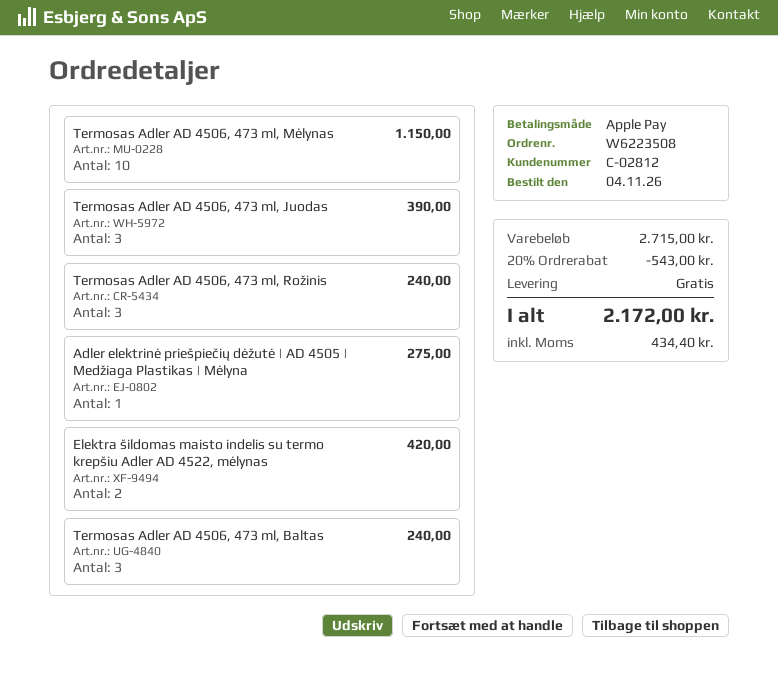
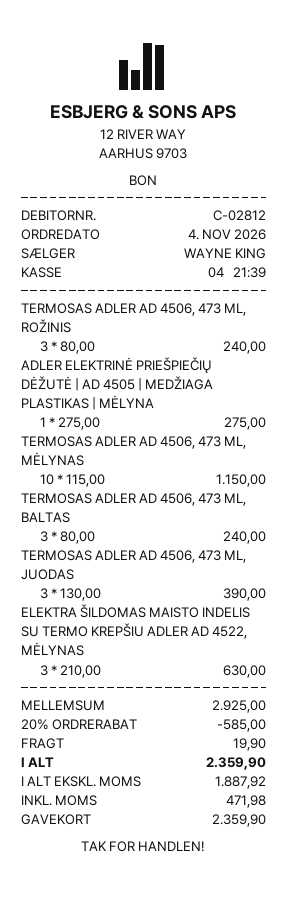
payment method: Apple Pay -> gift card
Elektra šildomas maisto indelis su termo krepšiu Adler AD 4522, mėlynas: 2 for 420.00 -> 3 for 630.00
subtotal: 2715.00 -> 2925.00
discount: 20% = 543.00 -> 20% = 585.00
shipping: 0.00 -> 19.90
tax: 434.40 -> 471.98
total: 2172.00 -> 2359.90

